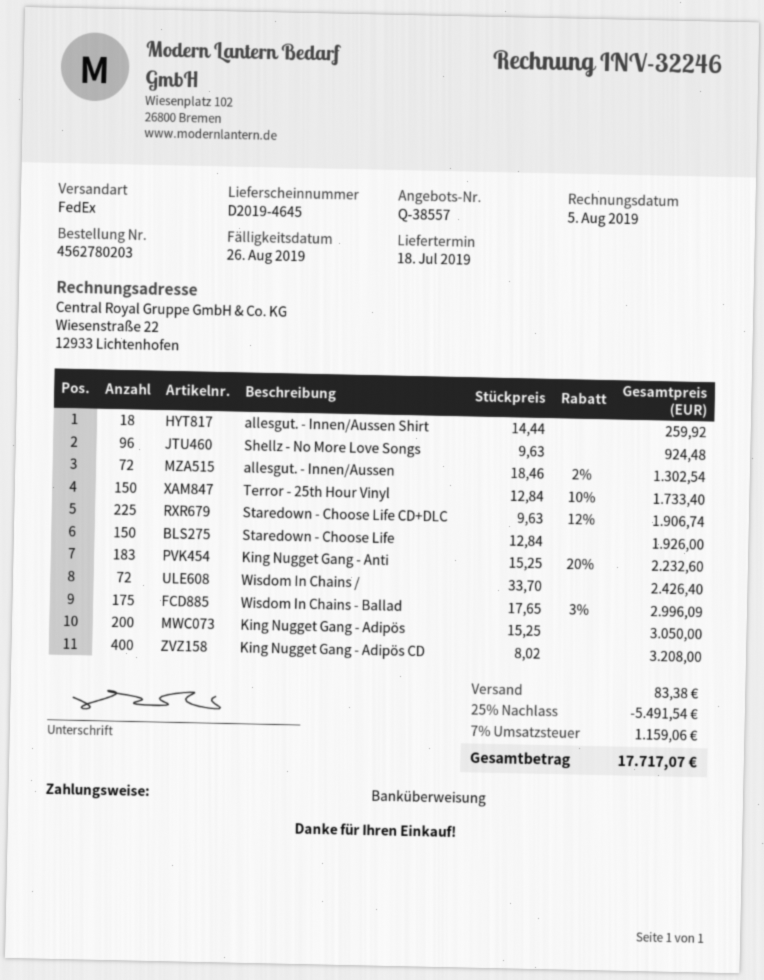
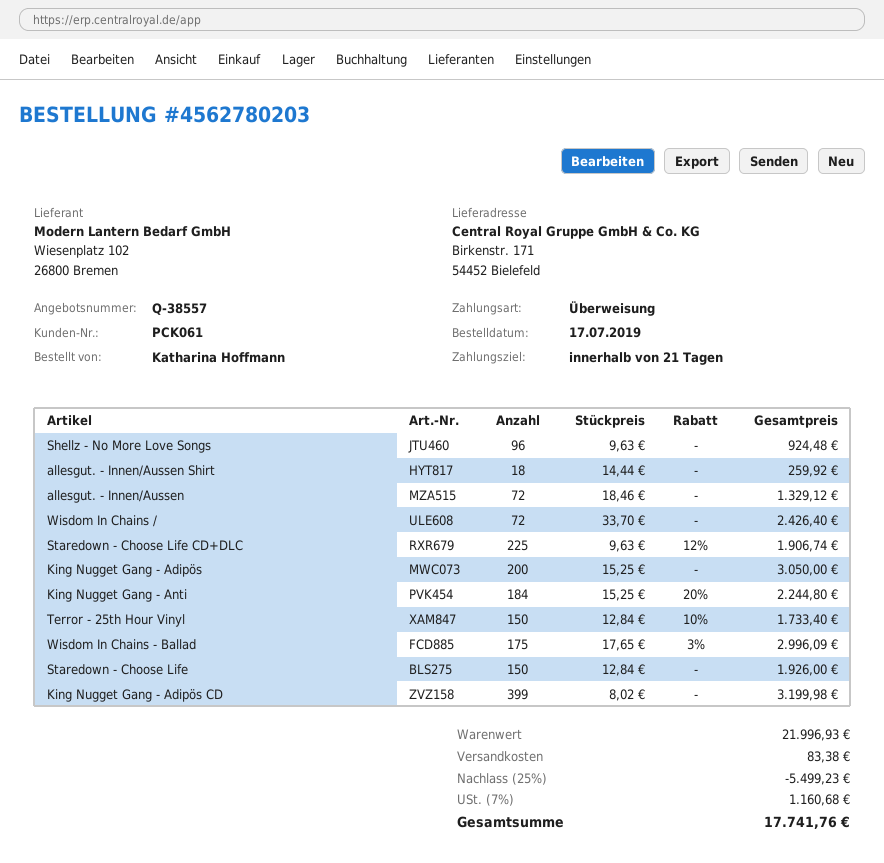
allesgut. - Innen/Aussen: 72 x 18.46 - 2% = 1302.54 -> 72 x 18.46 = 1329.12
King Nugget Gang - Anti: 183 x 15.25 - 20% = 2232.60 -> 184 x 15.25 - 20% = 2244.80
King Nugget Gang - Adipös CD: 400 x 8.02 = 3208.00 -> 399 x 8.02 = 3199.98
discount: 25% = 5491.54 -> 25% = 5499.23
tax: 7% = 1159.06 -> 7% = 1160.68
total: 17717.07 -> 17741.76

